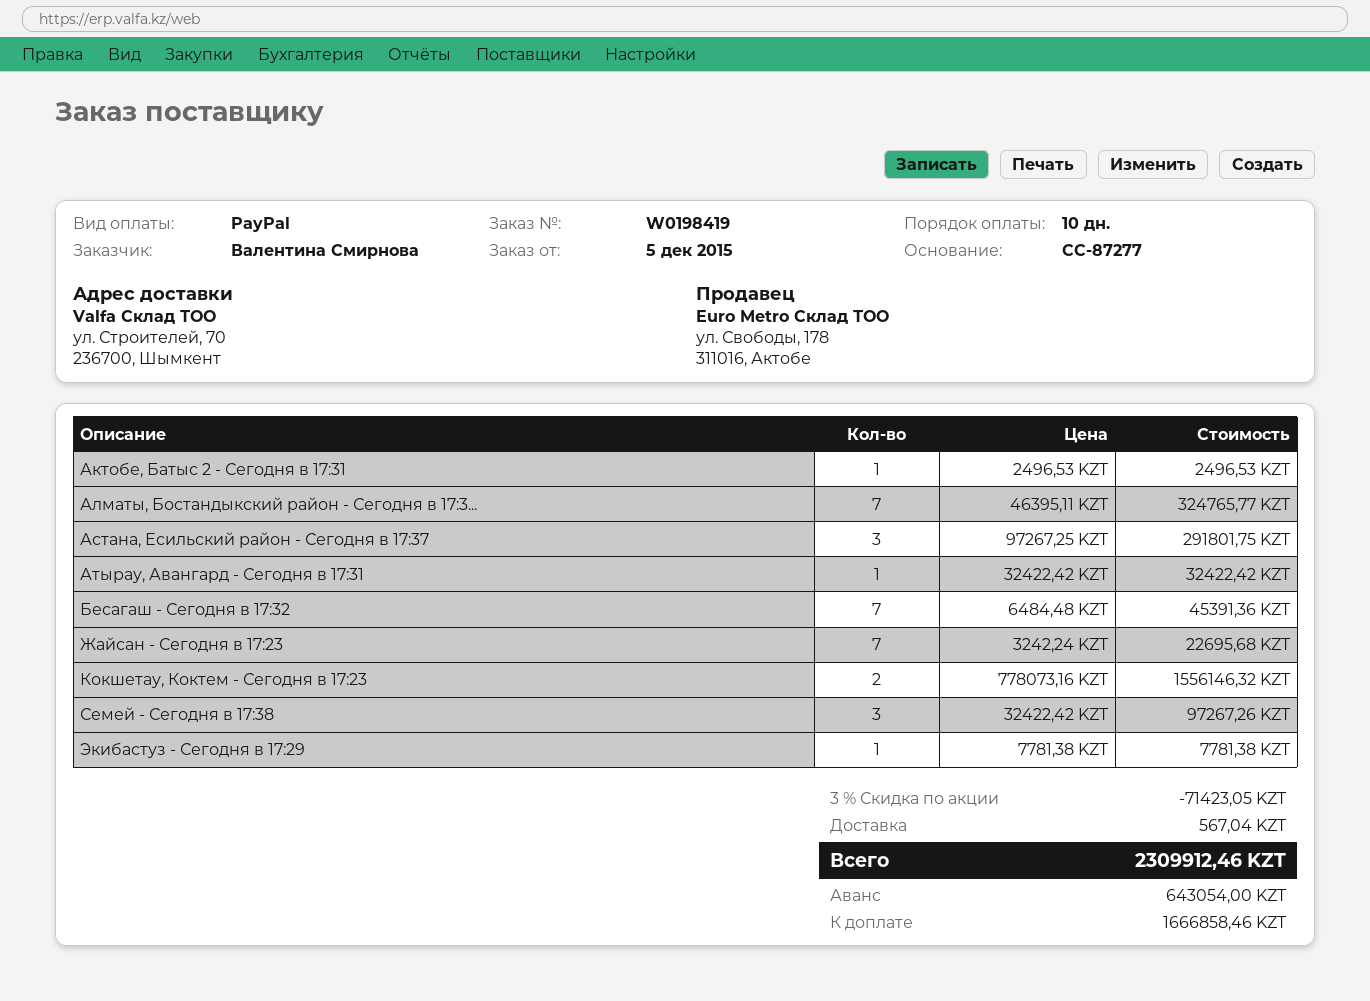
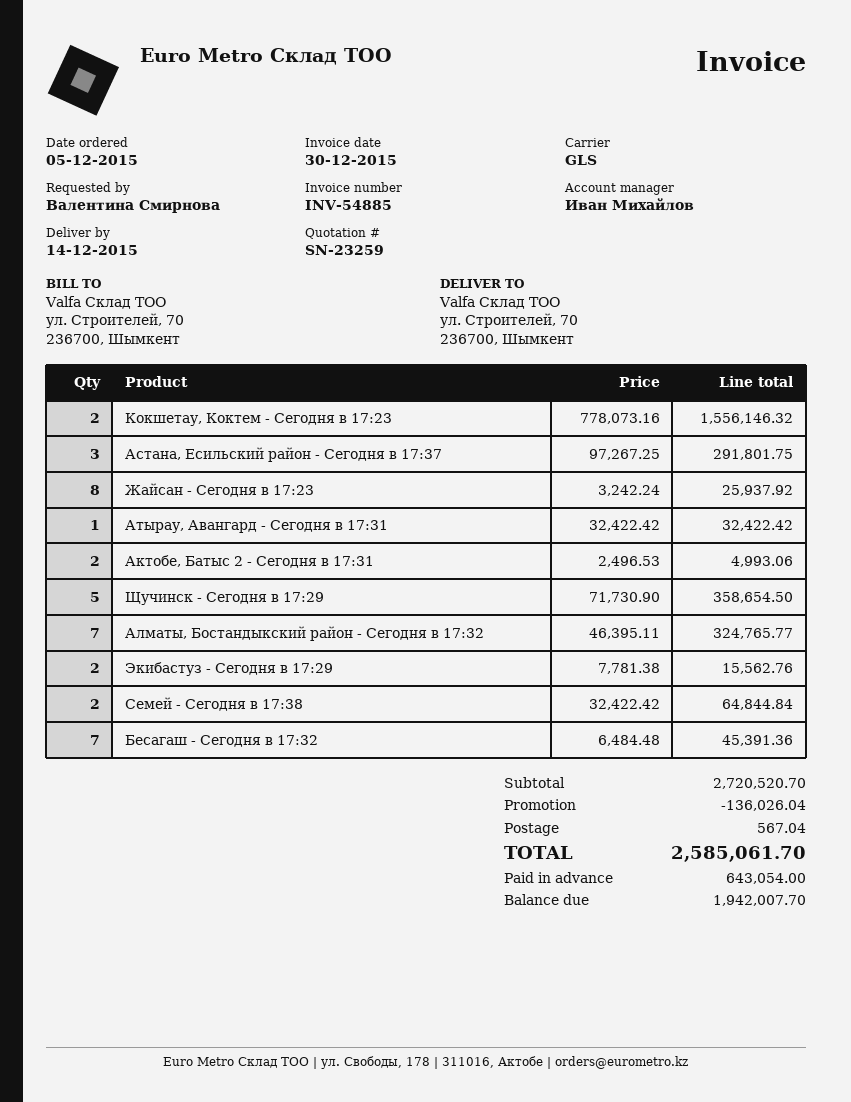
Актобе, Батыс 2 - Сегодня в 17:31: 1 x 2496.53 = 2496.53 -> 2 x 2496.53 = 4993.06
Жайсан - Сегодня в 17:23: 7 x 3242.24 = 22695.68 -> 8 x 3242.24 = 25937.92
Семей - Сегодня в 17:38: 3 x 32422.42 = 97267.26 -> 2 x 32422.42 = 64844.84
Экибастуз - Сегодня в 17:29: 1 x 7781.38 = 7781.38 -> 2 x 7781.38 = 15562.76
Щучинск - Сегодня в 17:29: none -> 5 x 71730.90 = 358654.50
discount: 71423.05 -> 136026.04
total: 2309912.46 -> 2585061.70
balance: 1666858.46 -> 1942007.70

